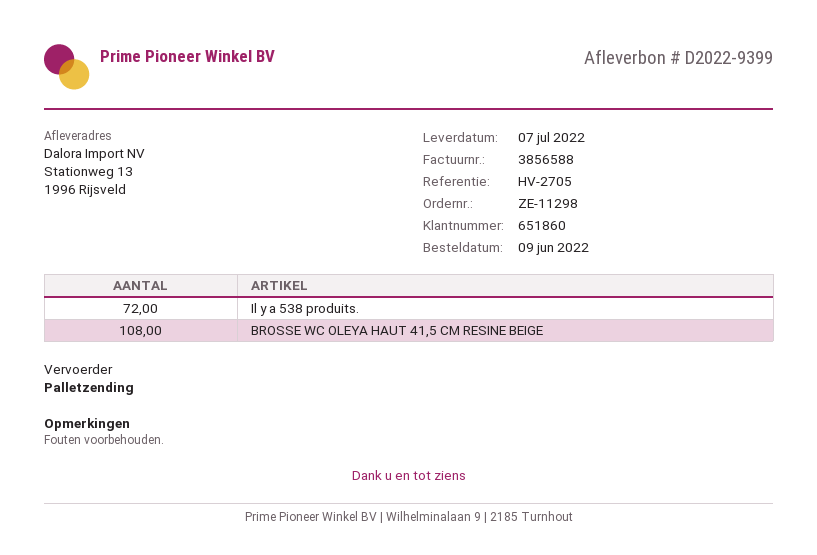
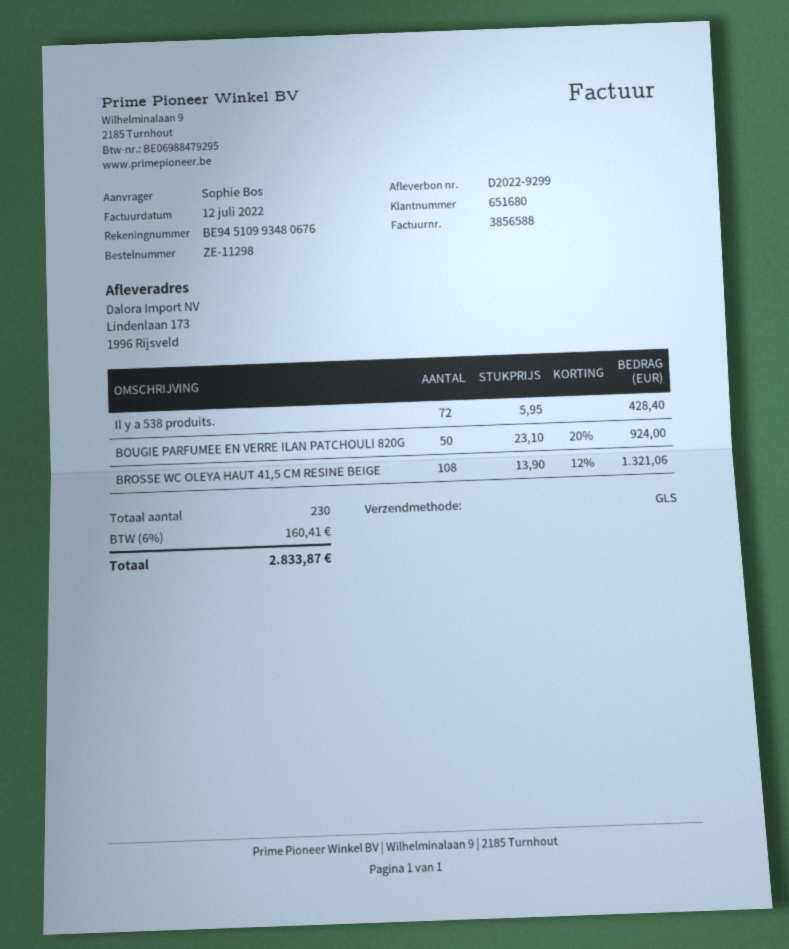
delivery note number: D2022-9399 -> D2022-9299
customer number: 651860 -> 651680
shipping method: pallet freight -> GLS
ship to: Stationweg 13, 1996 Rijsveld -> Lindenlaan 173, 1996 Rijsveld
BOUGIE PARFUMEE EN VERRE ILAN PATCHOULI 820G: none -> 50

